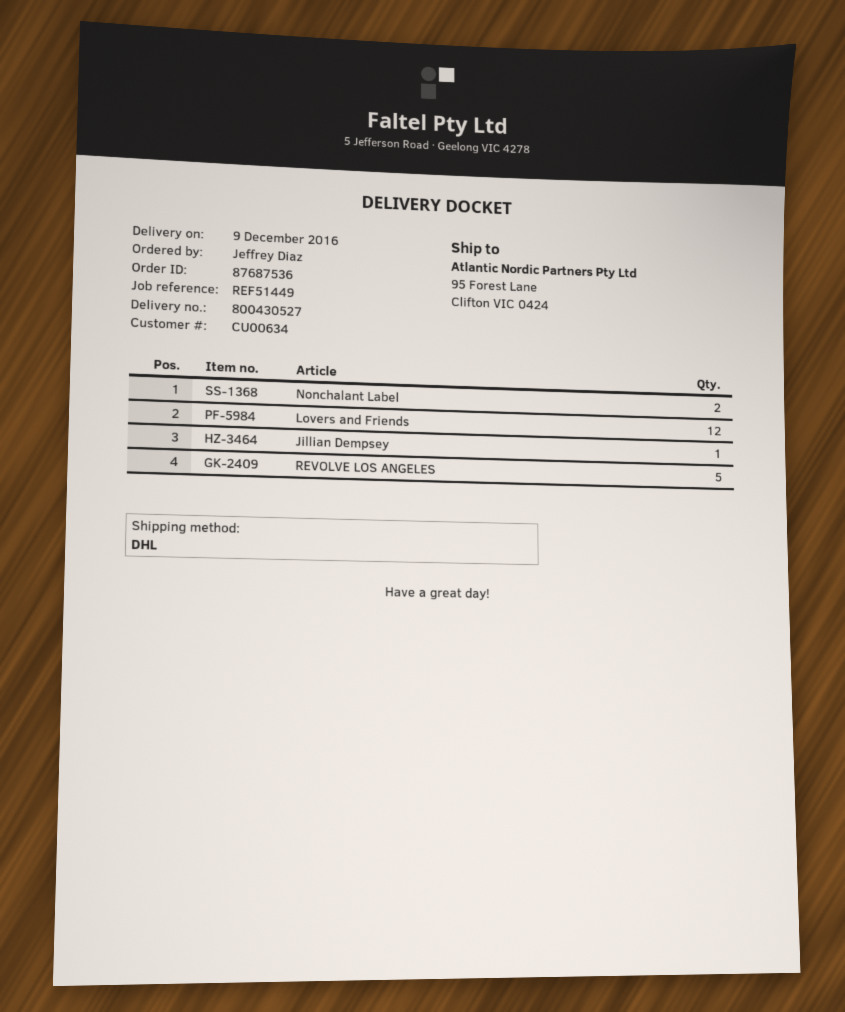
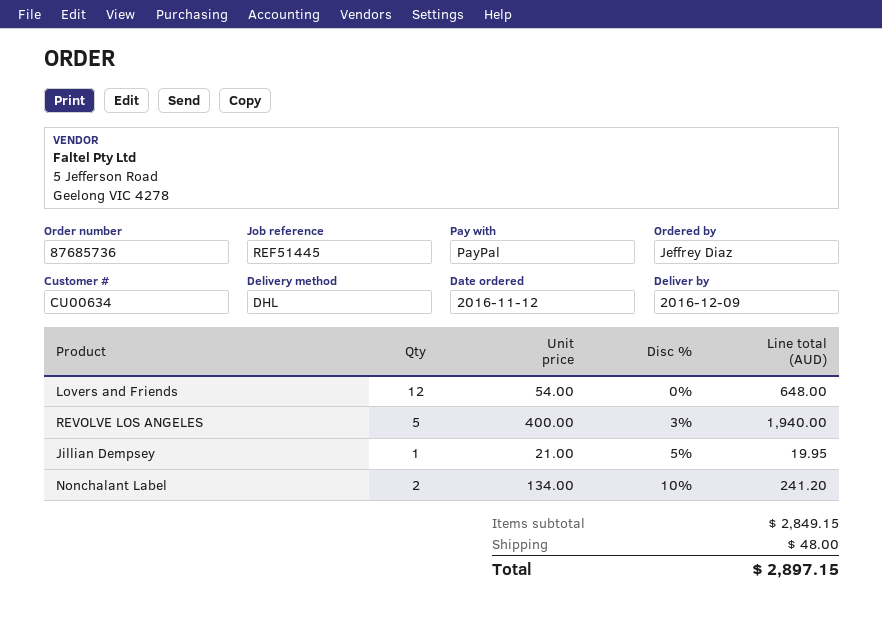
order number: 87687536 -> 87685736
reference: REF51449 -> REF51445

